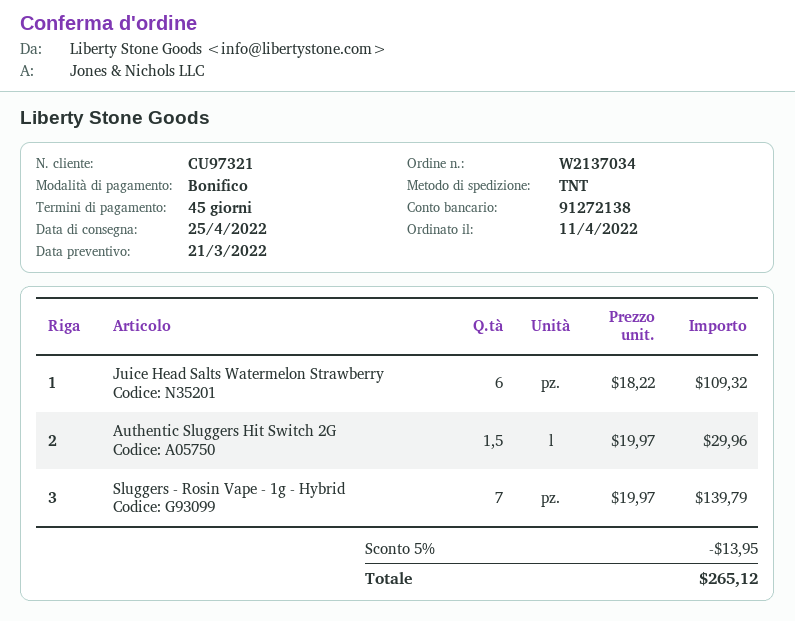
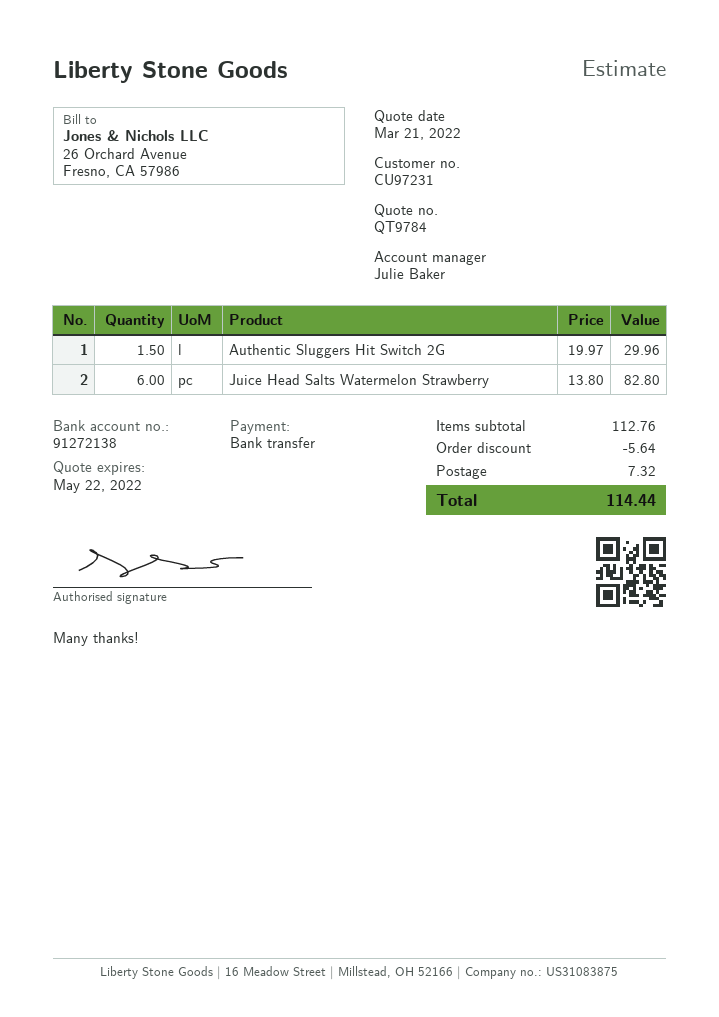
customer number: CU97321 -> CU97231
Juice Head Salts Watermelon Strawberry: 6 x 18.22 = 109.32 -> 6 x 13.80 = 82.80
Sluggers - Rosin Vape - 1g - Hybrid: 7 x 19.97 = 139.79 -> none
discount: 13.95 -> 5.64
shipping: none -> 7.32
total: 265.12 -> 114.44

